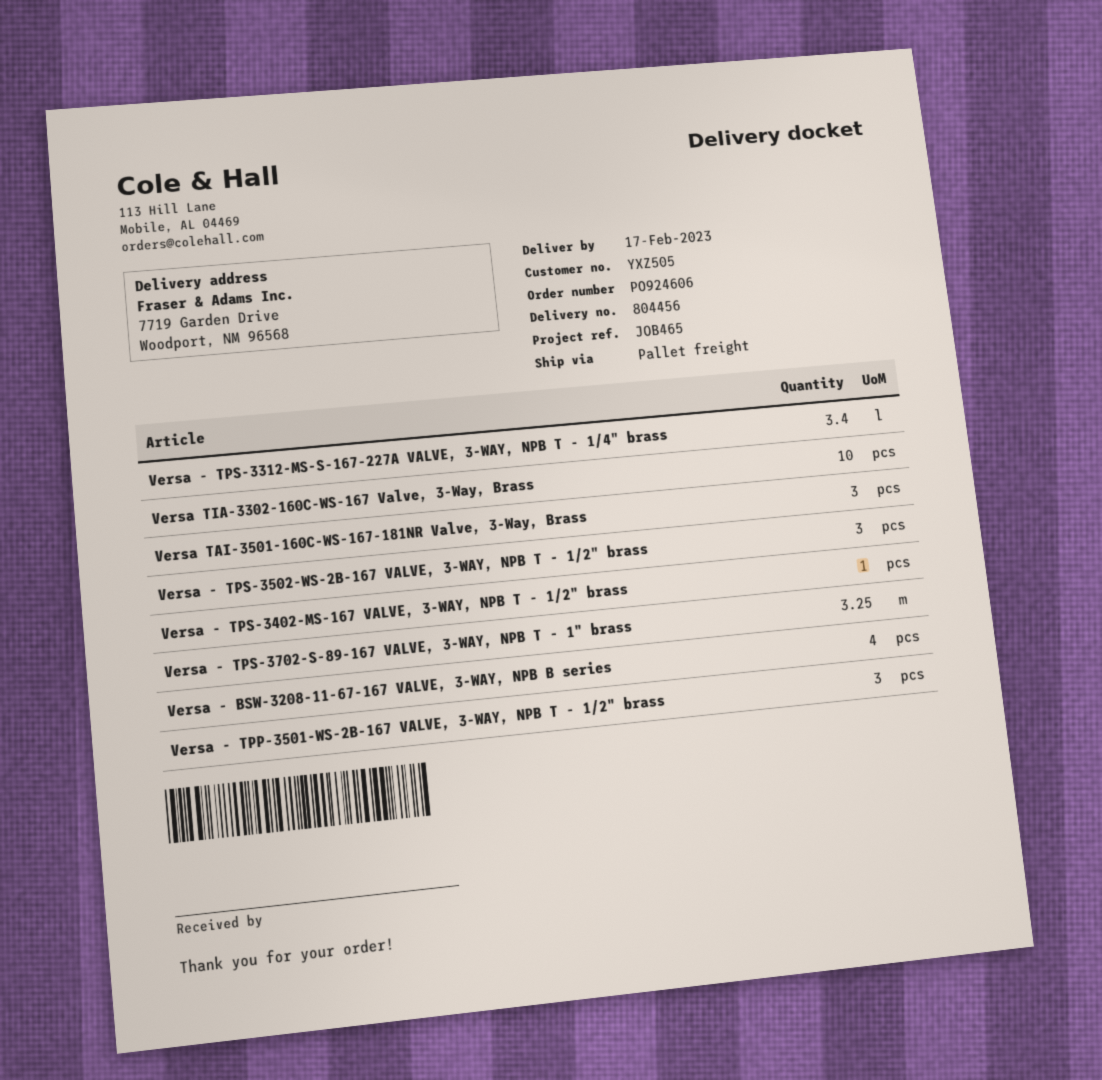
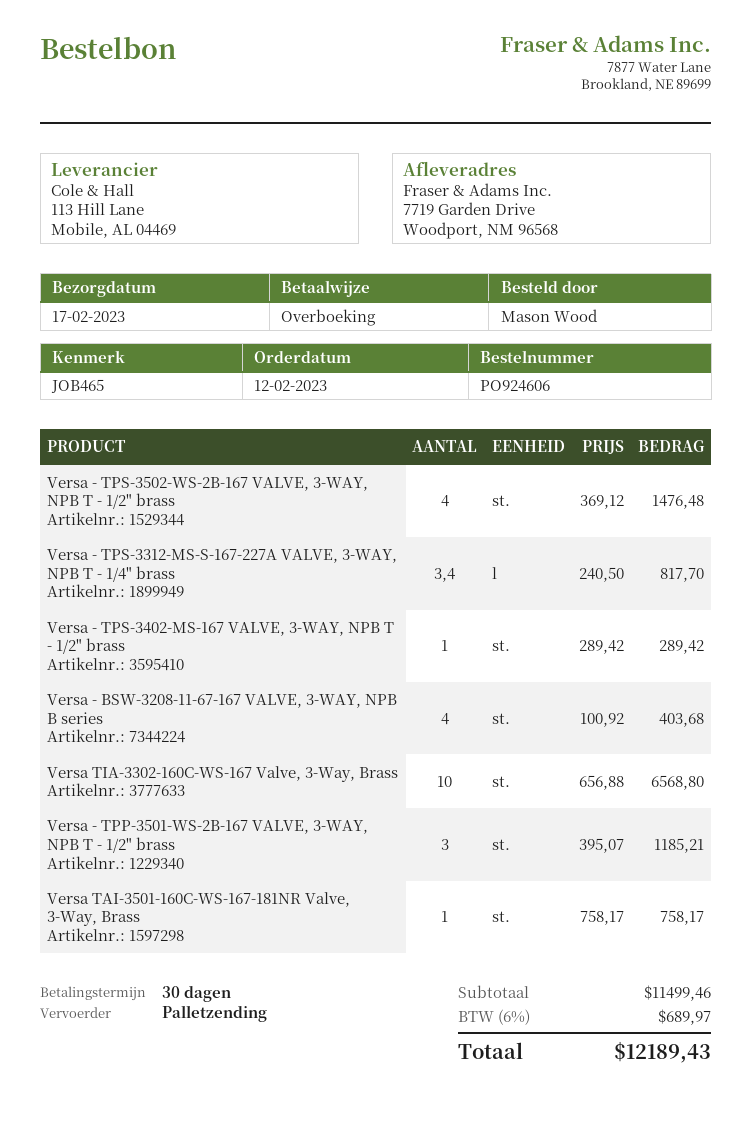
Versa TAI-3501-160C-WS-167-181NR Valve, 3-Way, Brass: 3 -> 1
Versa - TPS-3502-WS-2B-167 VALVE, 3-WAY, NPB T - 1/2" brass: 3 -> 4
Versa - TPS-3702-S-89-167 VALVE, 3-WAY, NPB T - 1" brass: 3.25 -> none

